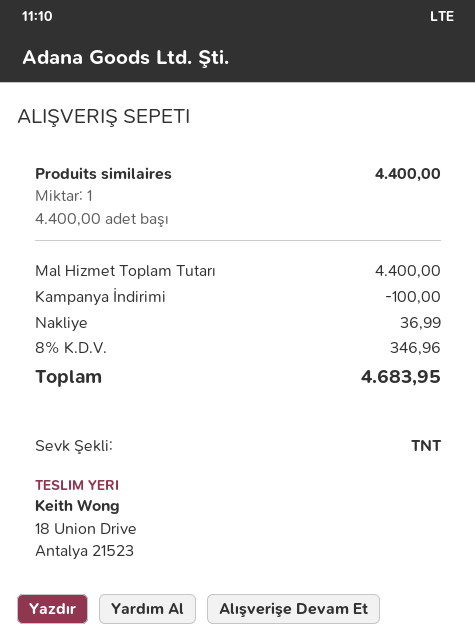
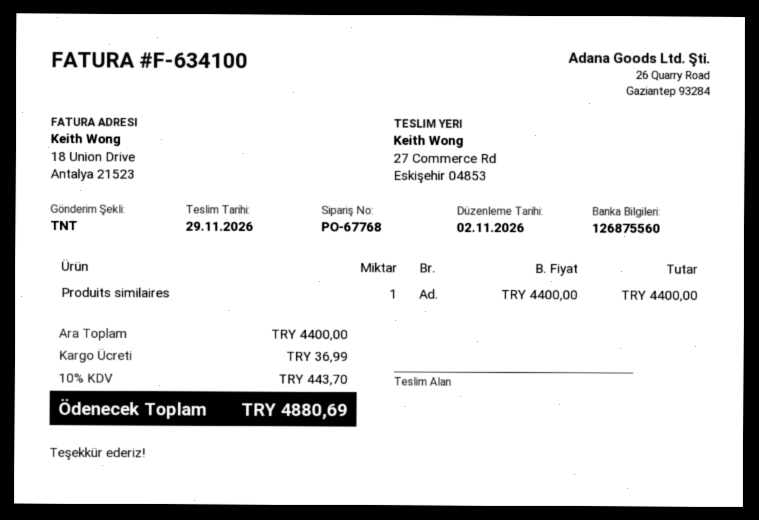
ship to: 18 Union Drive, Antalya 21523 -> 27 Commerce Rd, Eskişehir 04853
discount: 100.00 -> none
tax: 8% = 346.96 -> 10% = 443.70
total: 4683.95 -> 4880.69

